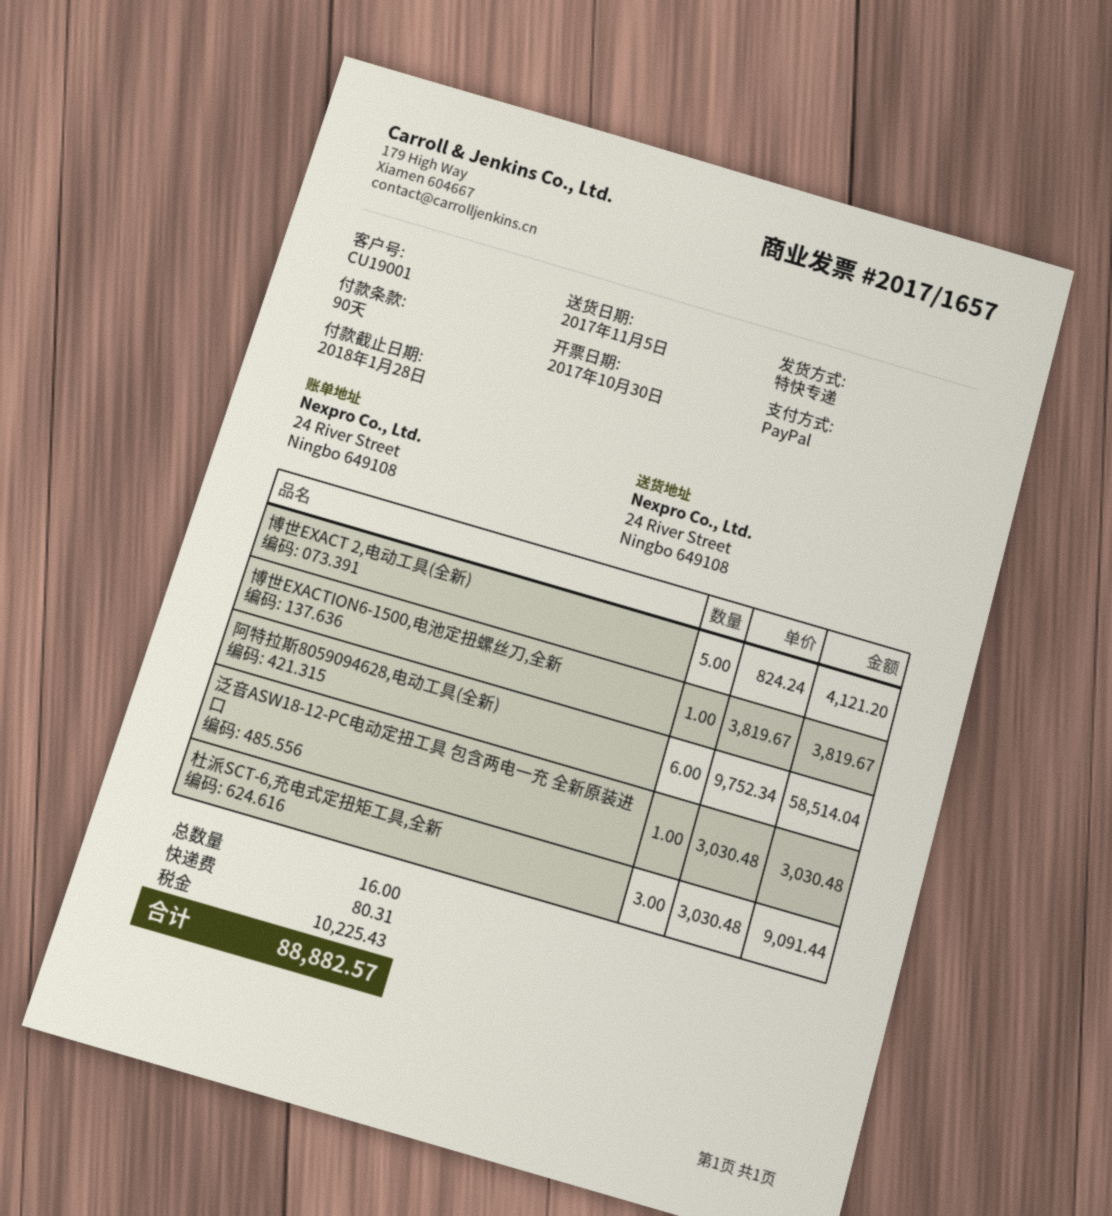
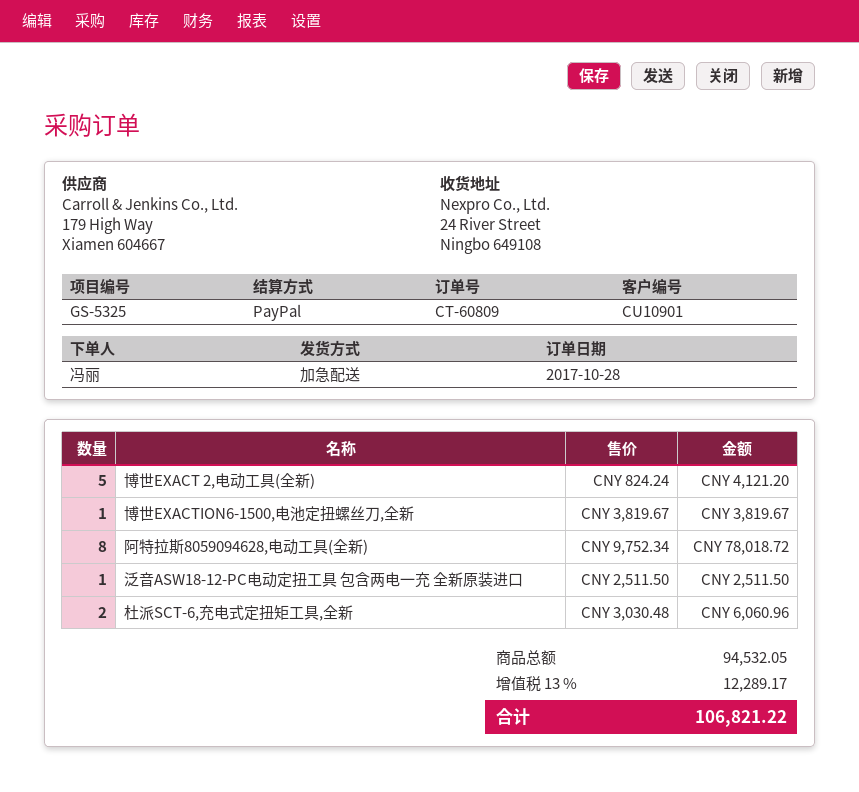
customer number: CU19001 -> CU10901
阿特拉斯8059094628,电动工具(全新): 6 x 9752.34 = 58514.04 -> 8 x 9752.34 = 78018.72
泛音ASW18-12-PC电动定扭工具 包含两电一充 全新原装进口: 1 x 3030.48 = 3030.48 -> 1 x 2511.50 = 2511.50
杜派SCT-6,充电式定扭矩工具,全新: 3 x 3030.48 = 9091.44 -> 2 x 3030.48 = 6060.96
shipping: 80.31 -> none
tax: 10225.43 -> 12289.17
total: 88882.57 -> 106821.22

